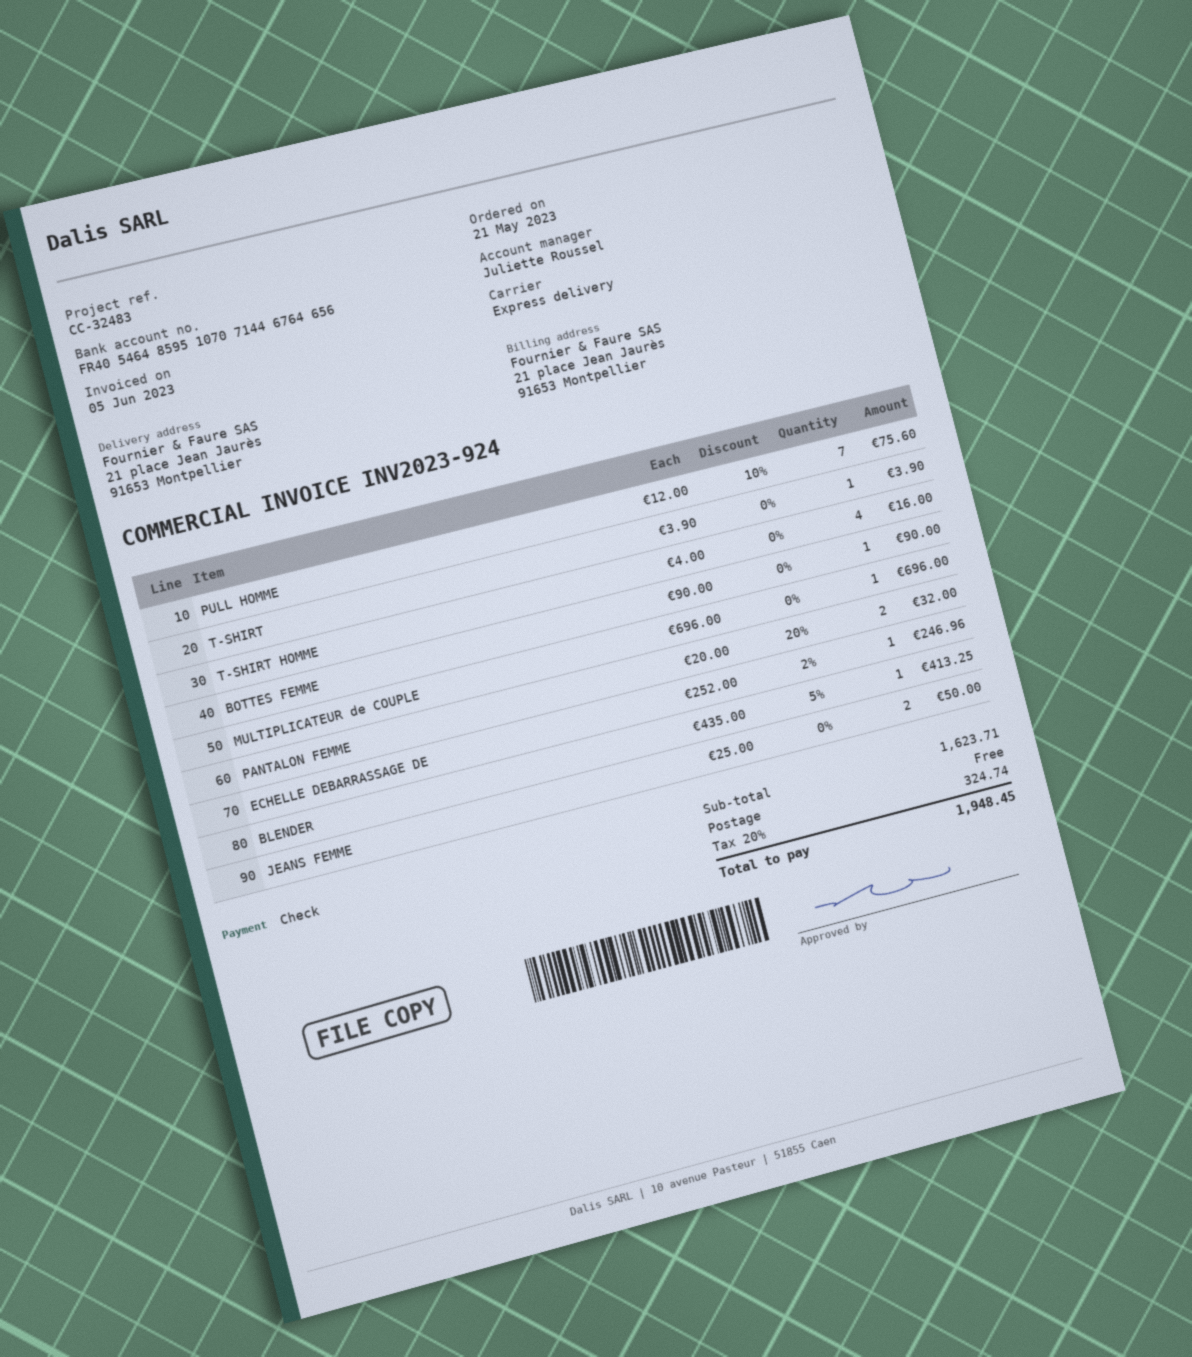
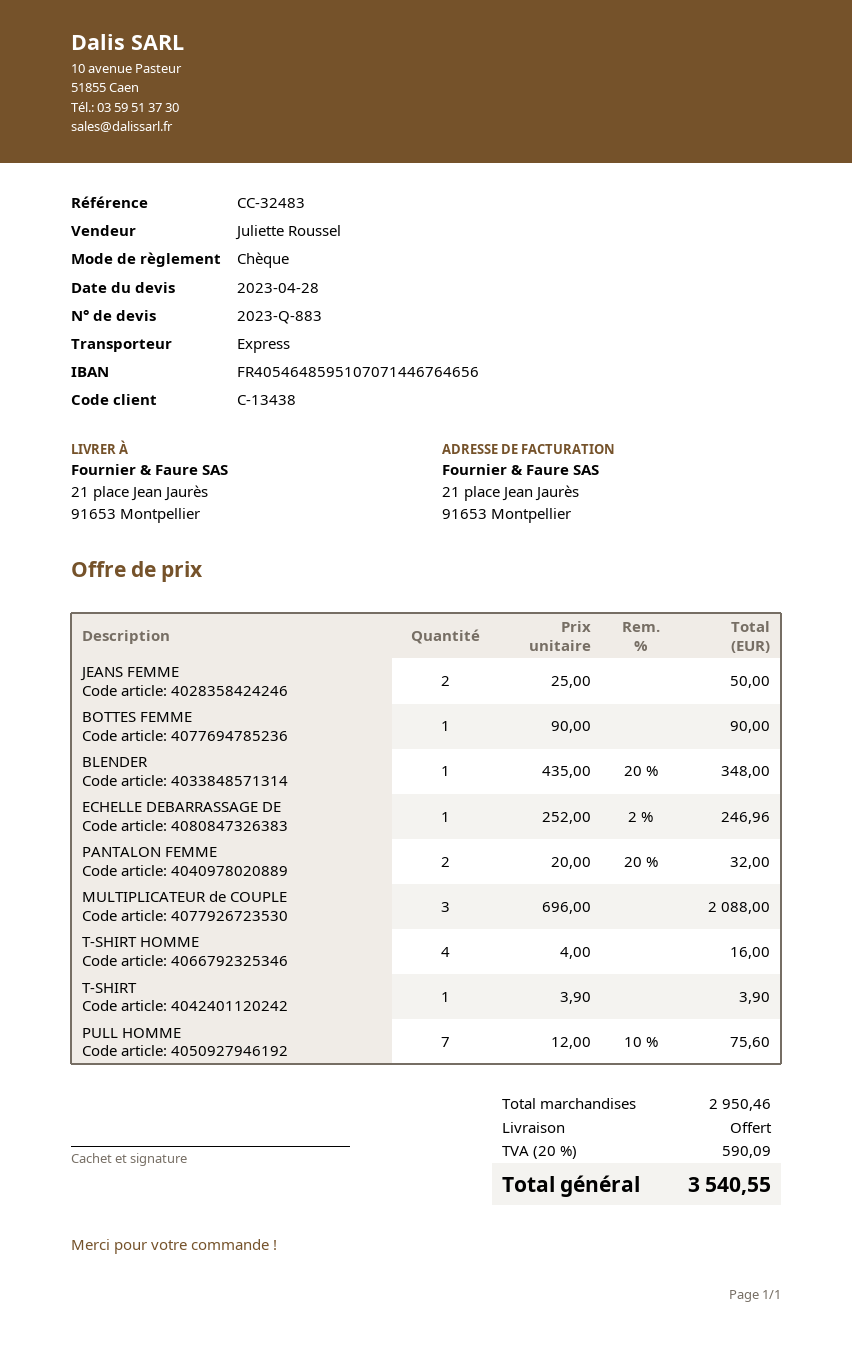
MULTIPLICATEUR de COUPLE: 1 x 696.00 = 696.00 -> 3 x 696.00 = 2088.00
BLENDER: 1 x 435.00 - 5% = 413.25 -> 1 x 435.00 - 20% = 348.00
subtotal: 1623.71 -> 2950.46
tax: 20% = 324.74 -> 20% = 590.09
total: 1948.45 -> 3540.55

